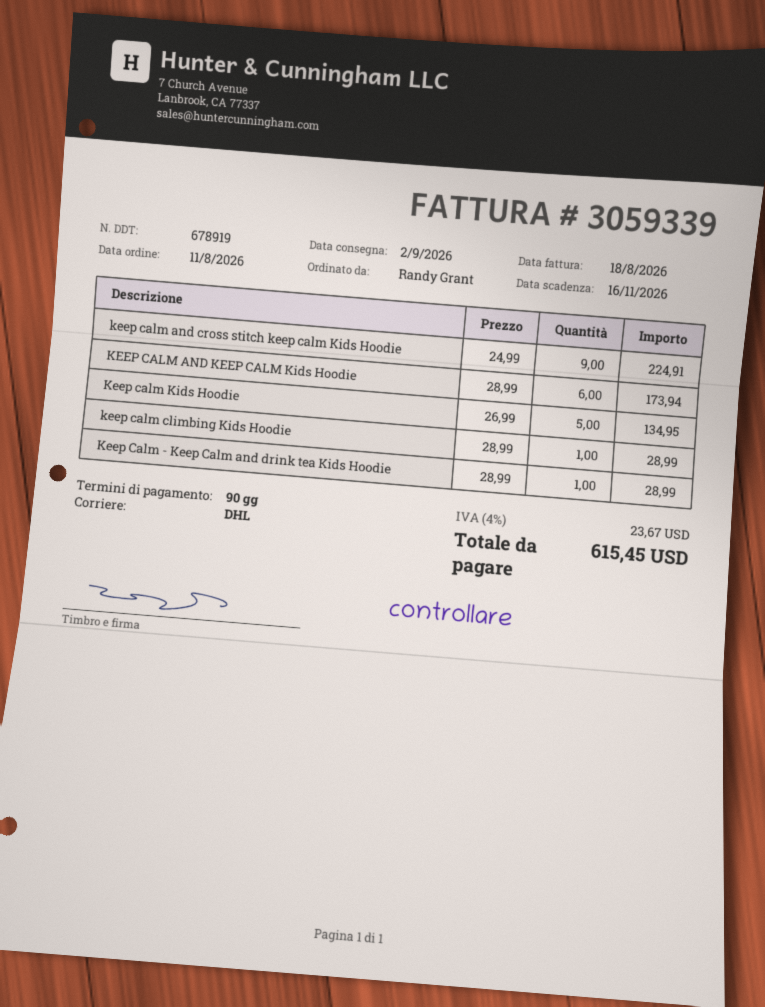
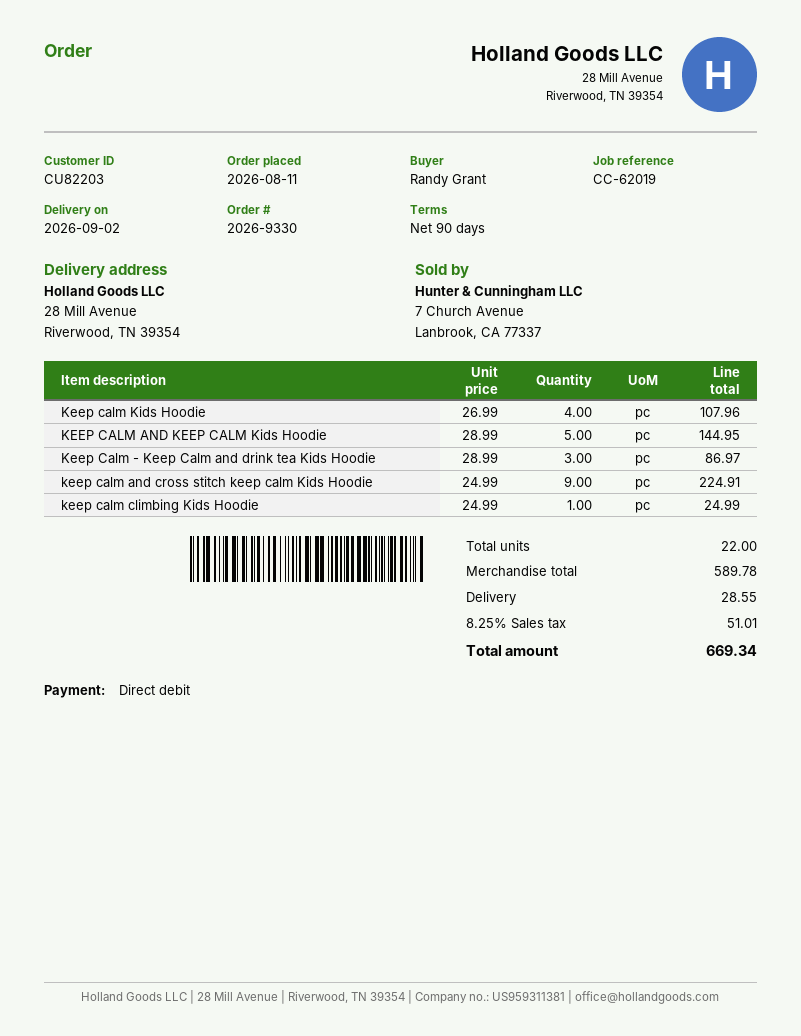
KEEP CALM AND KEEP CALM Kids Hoodie: 6 x 28.99 = 173.94 -> 5 x 28.99 = 144.95
Keep calm Kids Hoodie: 5 x 26.99 = 134.95 -> 4 x 26.99 = 107.96
keep calm climbing Kids Hoodie: 1 x 28.99 = 28.99 -> 1 x 24.99 = 24.99
Keep Calm - Keep Calm and drink tea Kids Hoodie: 1 x 28.99 = 28.99 -> 3 x 28.99 = 86.97
shipping: none -> 28.55
tax: 4% = 23.67 -> 8.25% = 51.01
total: 615.45 -> 669.34

